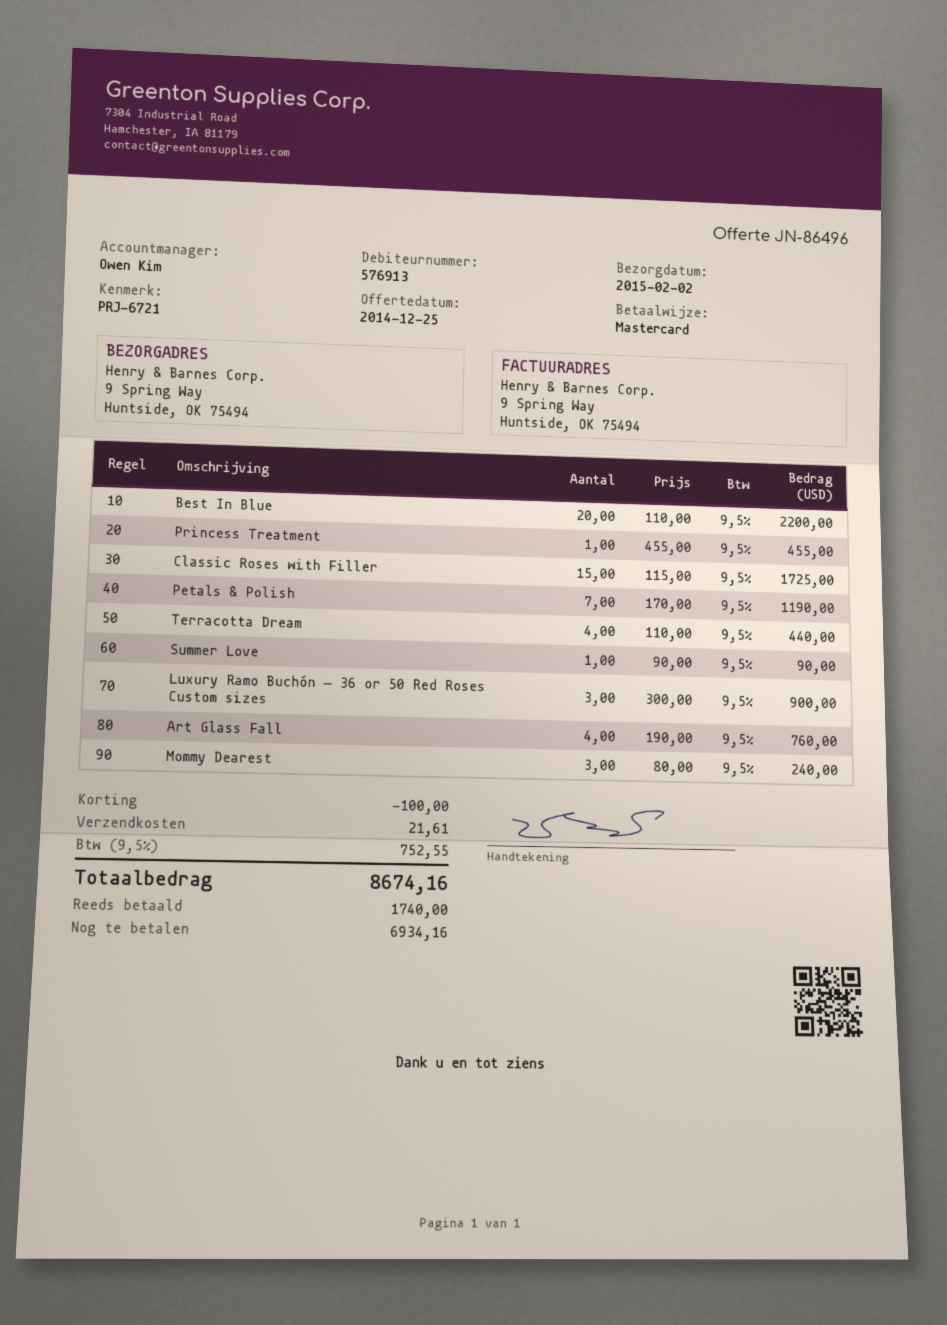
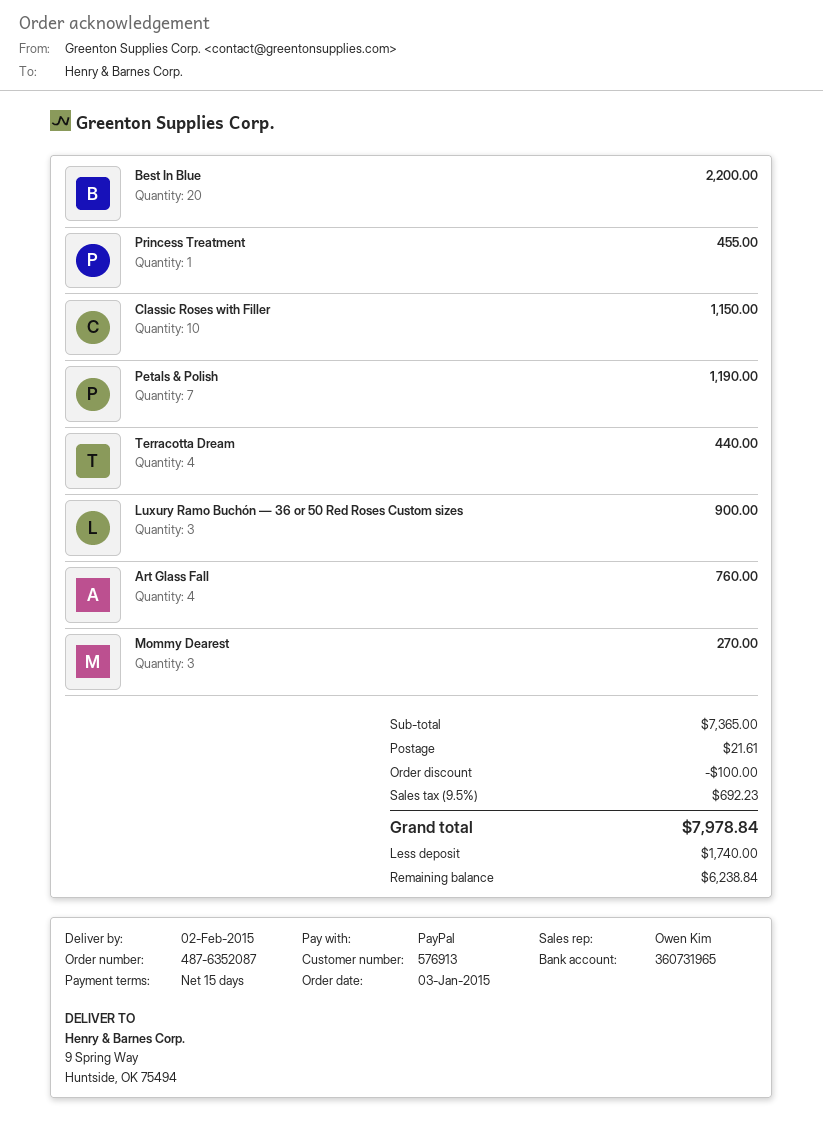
payment method: Mastercard -> PayPal
Classic Roses with Filler: 15 for 1725.00 -> 10 for 1150.00
Summer Love: 1 for 90.00 -> none
Mommy Dearest: 3 for 240.00 -> 3 for 270.00
tax: 9.5% = 752.55 -> 9.5% = 692.23
total: 8674.16 -> 7978.84
balance: 6934.16 -> 6238.84

